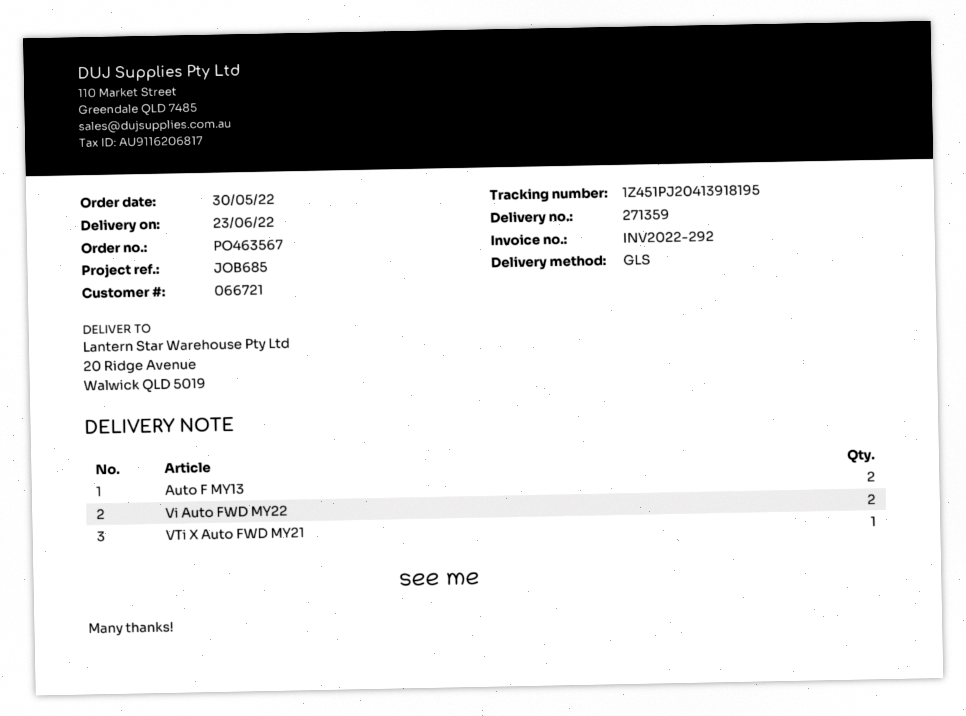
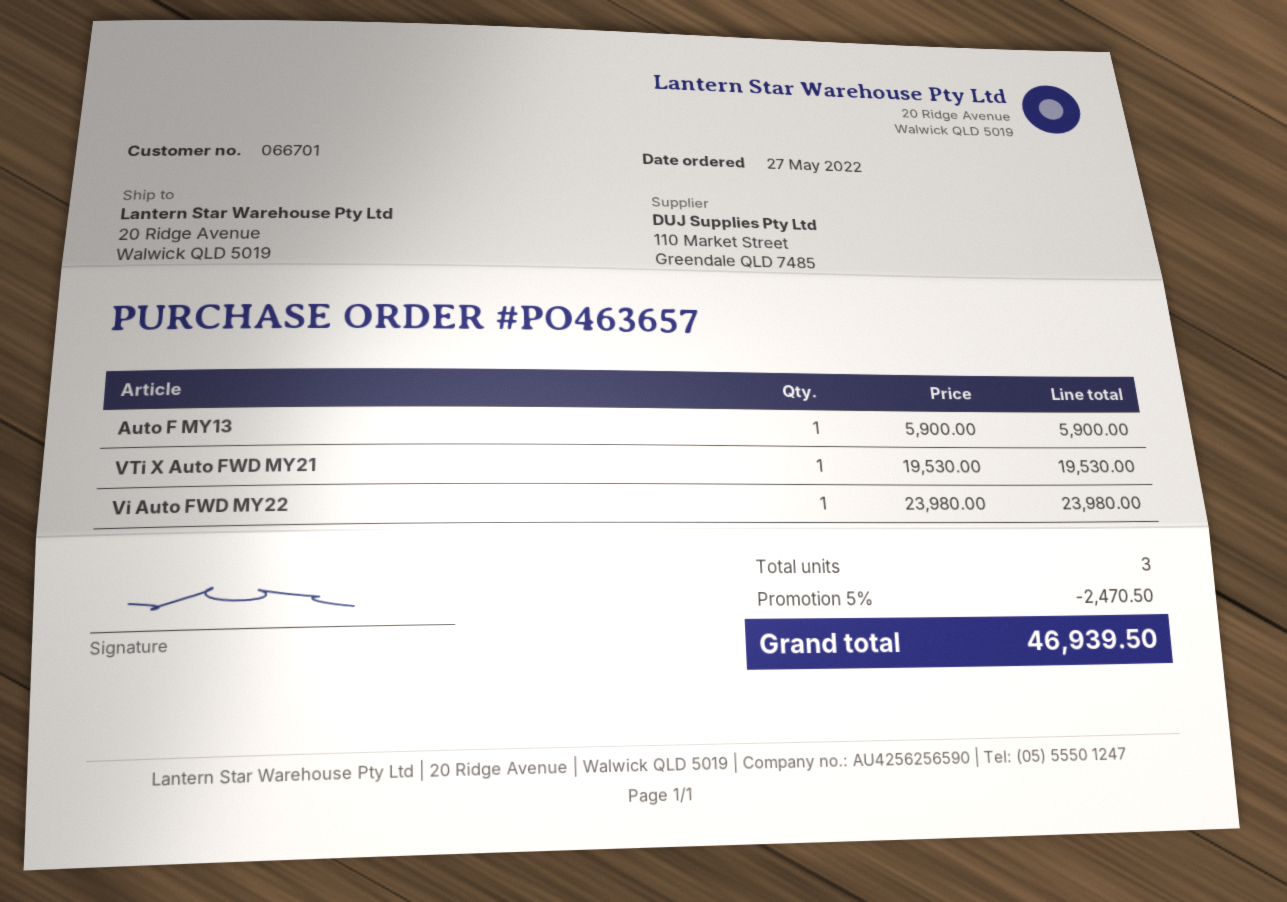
order number: PO463567 -> PO463657
order date: 2022-05-30 -> 2022-05-27
customer number: 066721 -> 066701
Auto F MY13: 2 -> 1
Vi Auto FWD MY22: 2 -> 1

